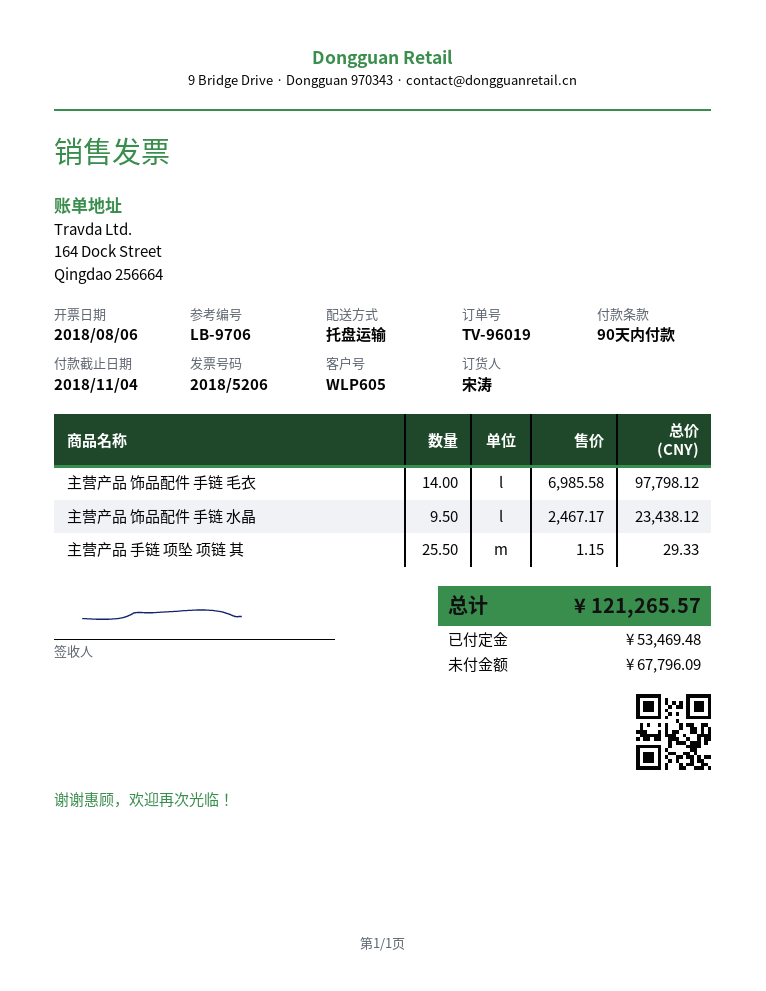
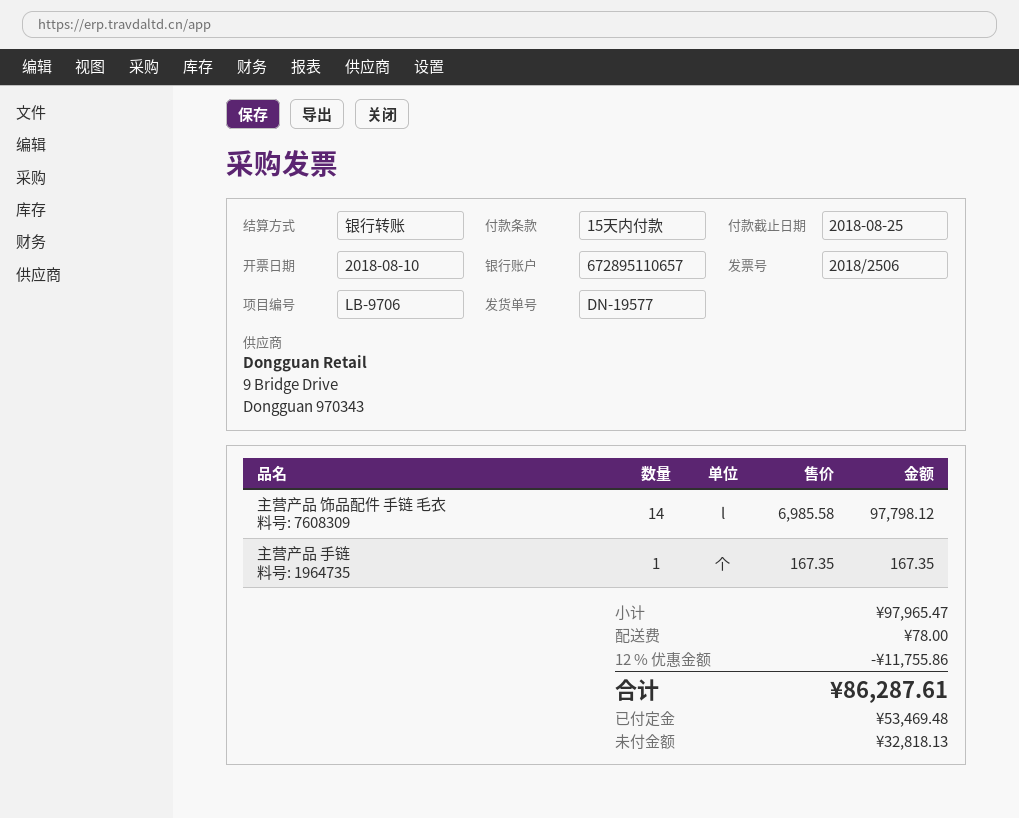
invoice number: 2018/5206 -> 2018/2506
invoice date: 2018-08-06 -> 2018-08-10
payment terms: 90 days -> 15 days
due date: 2018-11-04 -> 2018-08-25
主营产品 饰品配件 手链 水晶: 9.5 x 2467.17 = 23438.12 -> none
主营产品 手链 项坠 项链 其: 25.5 x 1.15 = 29.33 -> none
主营产品 手链: none -> 1 x 167.35 = 167.35
discount: none -> 12% = 11755.86
shipping: none -> 78.00
total: 121265.57 -> 86287.61
balance: 67796.09 -> 32818.13

